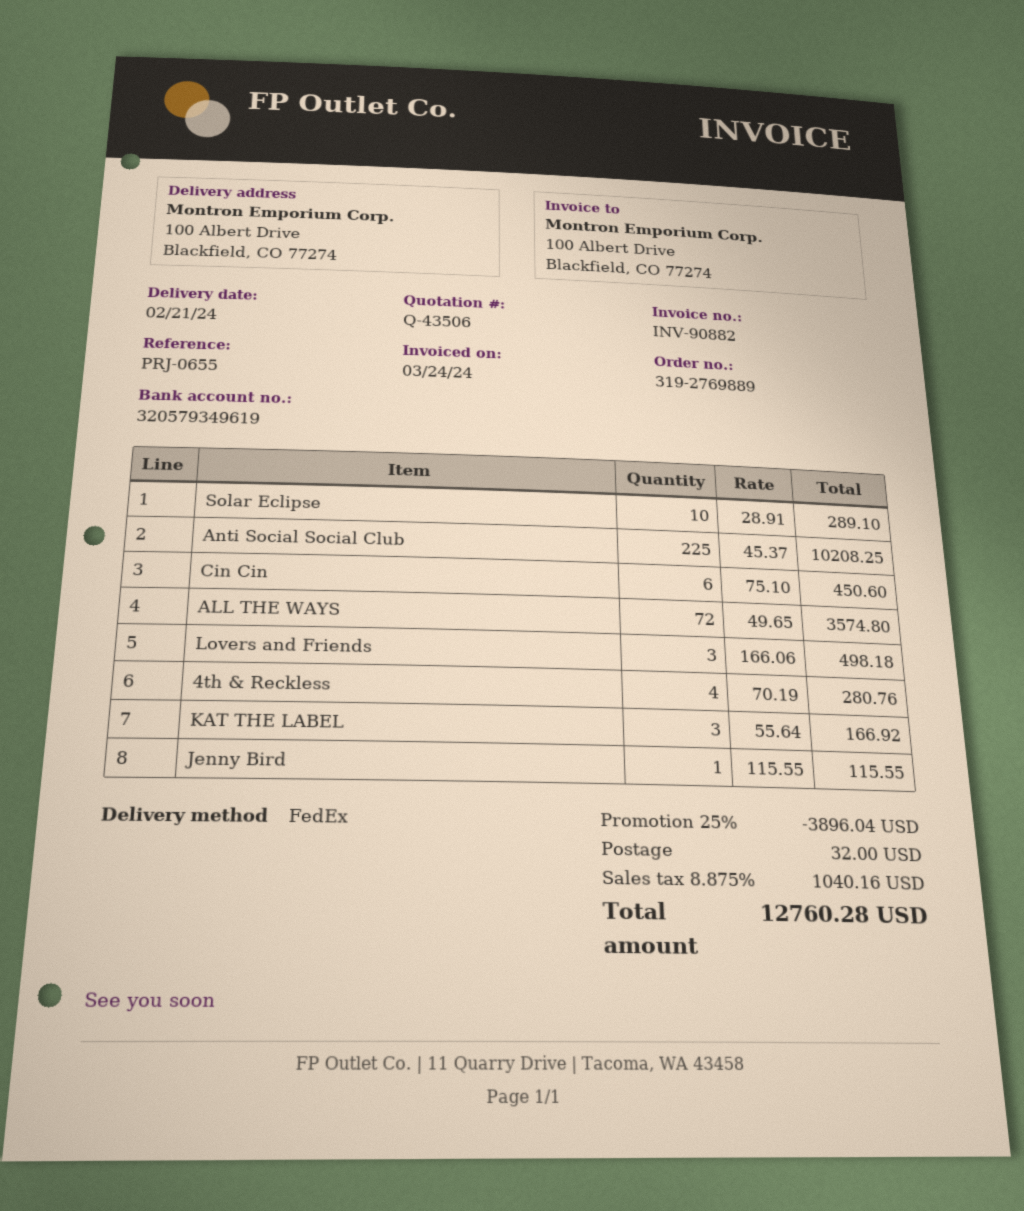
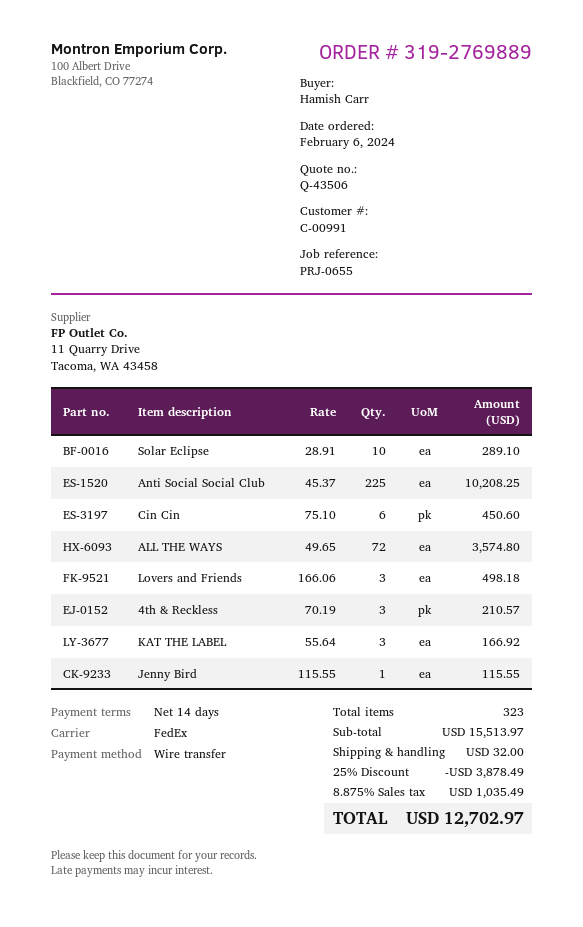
4th & Reckless: 4 x 70.19 = 280.76 -> 3 x 70.19 = 210.57
discount: 25% = 3896.04 -> 25% = 3878.49
tax: 8.875% = 1040.16 -> 8.875% = 1035.49
total: 12760.28 -> 12702.97

